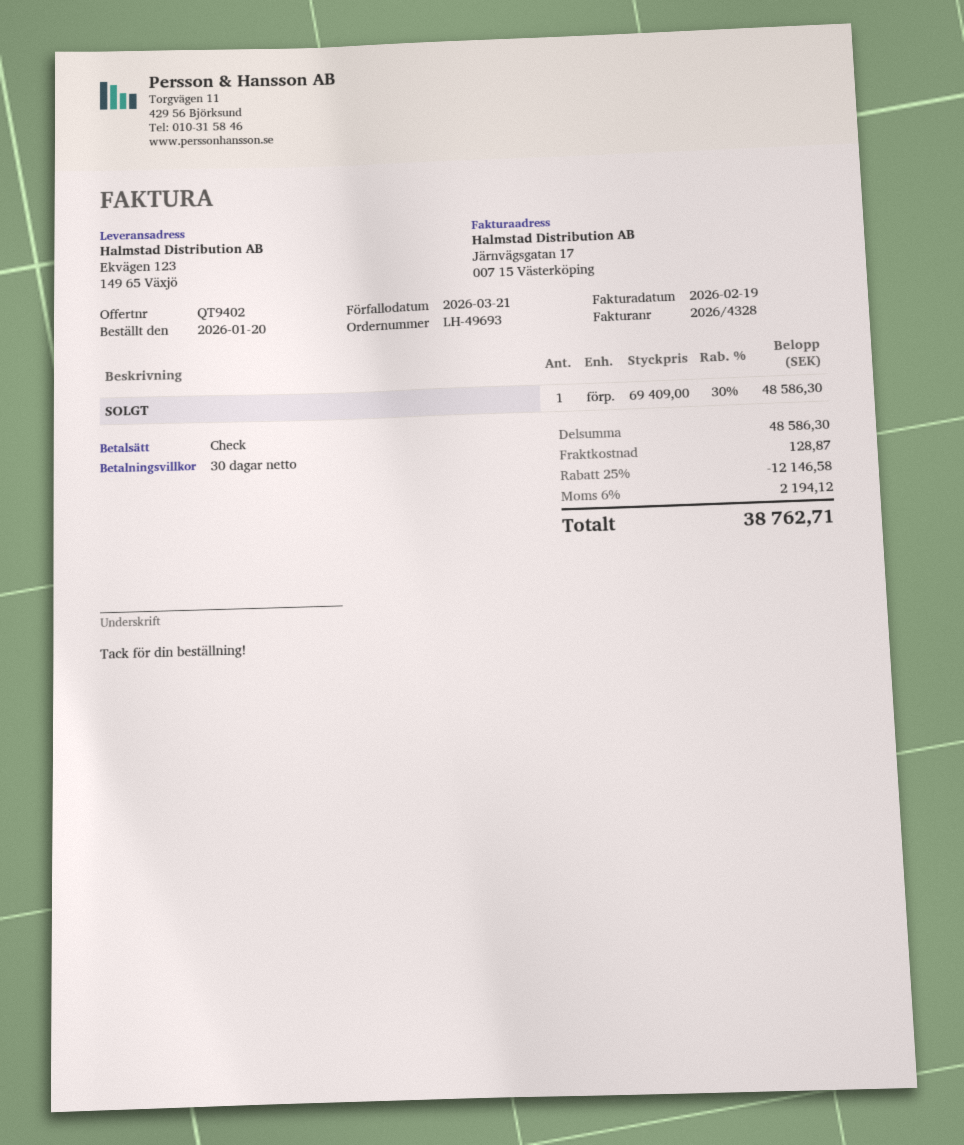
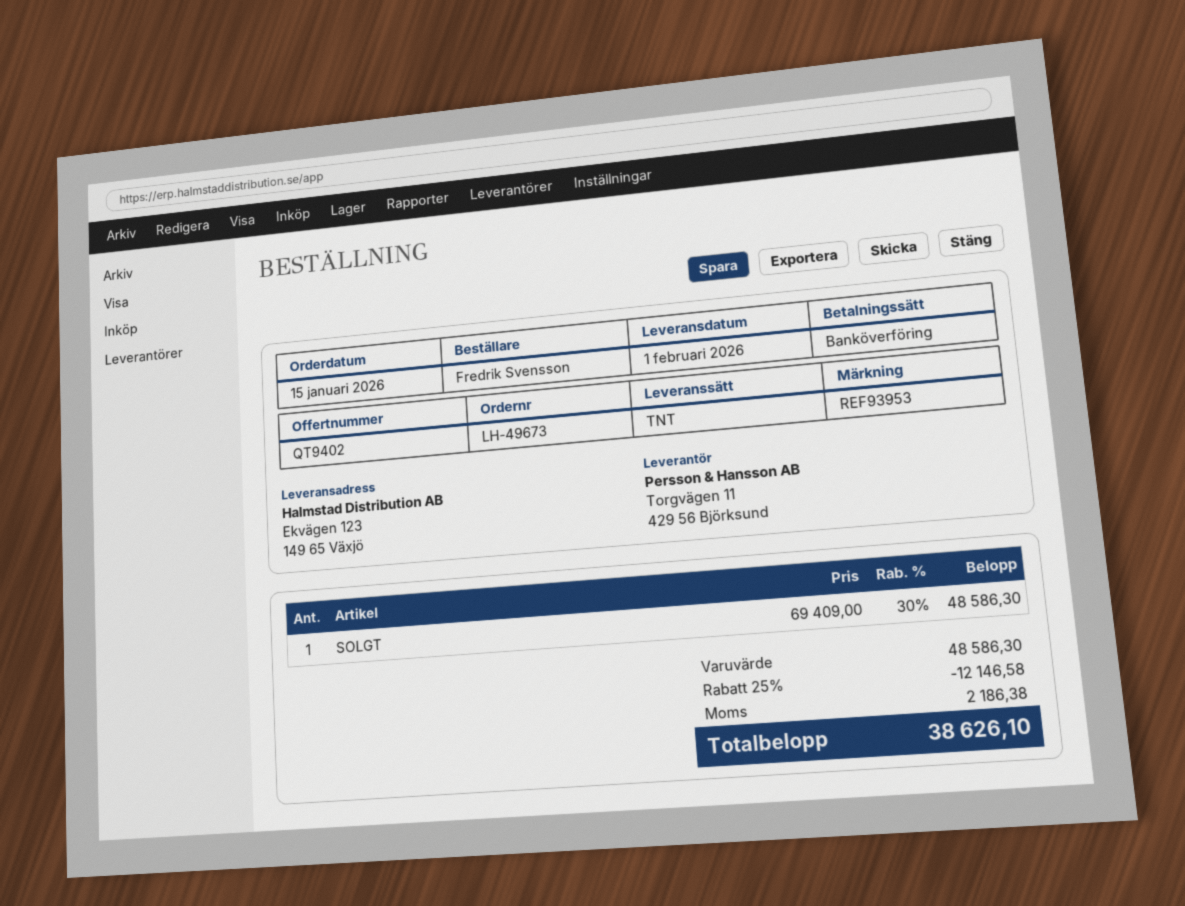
order number: LH-49693 -> LH-49673
order date: 2026-01-20 -> 2026-01-15
payment method: cheque -> bank transfer
shipping: 128.87 -> none
tax: 2194.12 -> 2186.38
total: 38762.71 -> 38626.10

